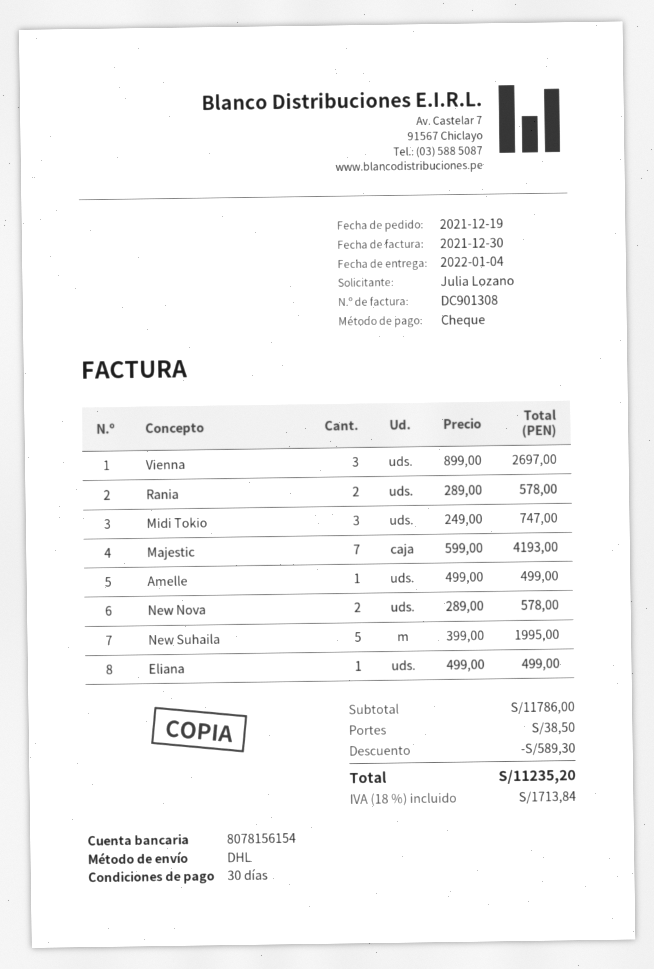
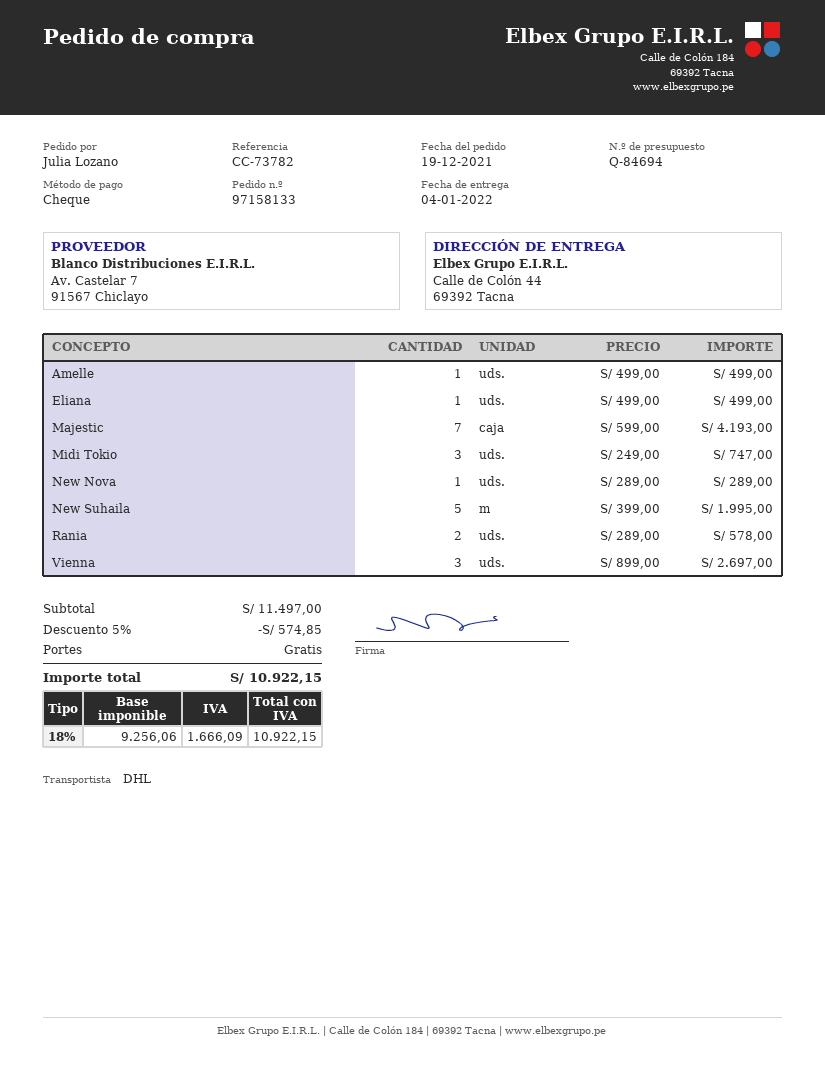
New Nova: 2 x 289.00 = 578.00 -> 1 x 289.00 = 289.00
subtotal: 11786.00 -> 11497.00
discount: 589.30 -> 574.85
shipping: 38.50 -> 0.00
tax: 18% = 1713.84 -> 18% = 1666.09
total: 11235.20 -> 10922.15

